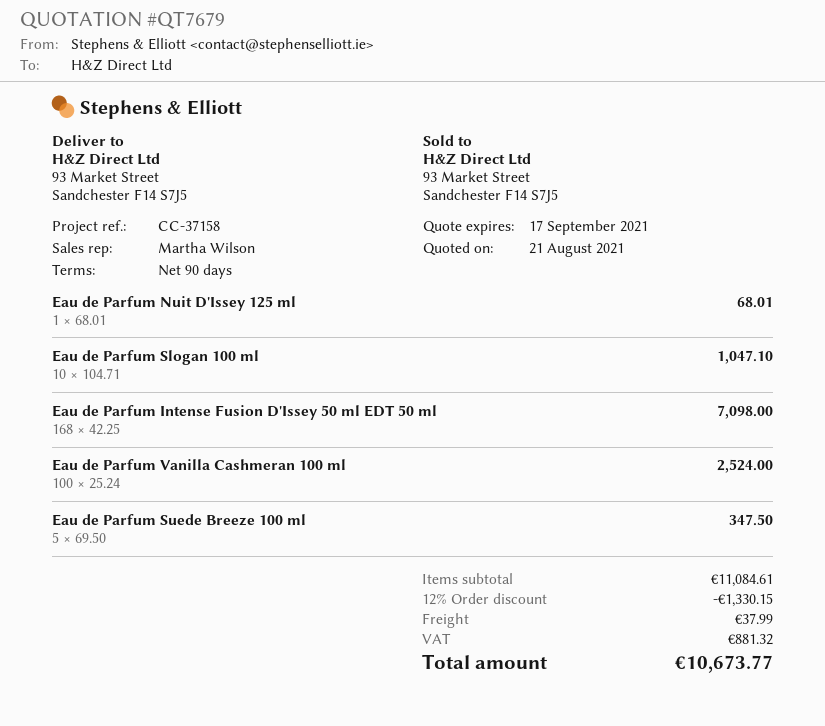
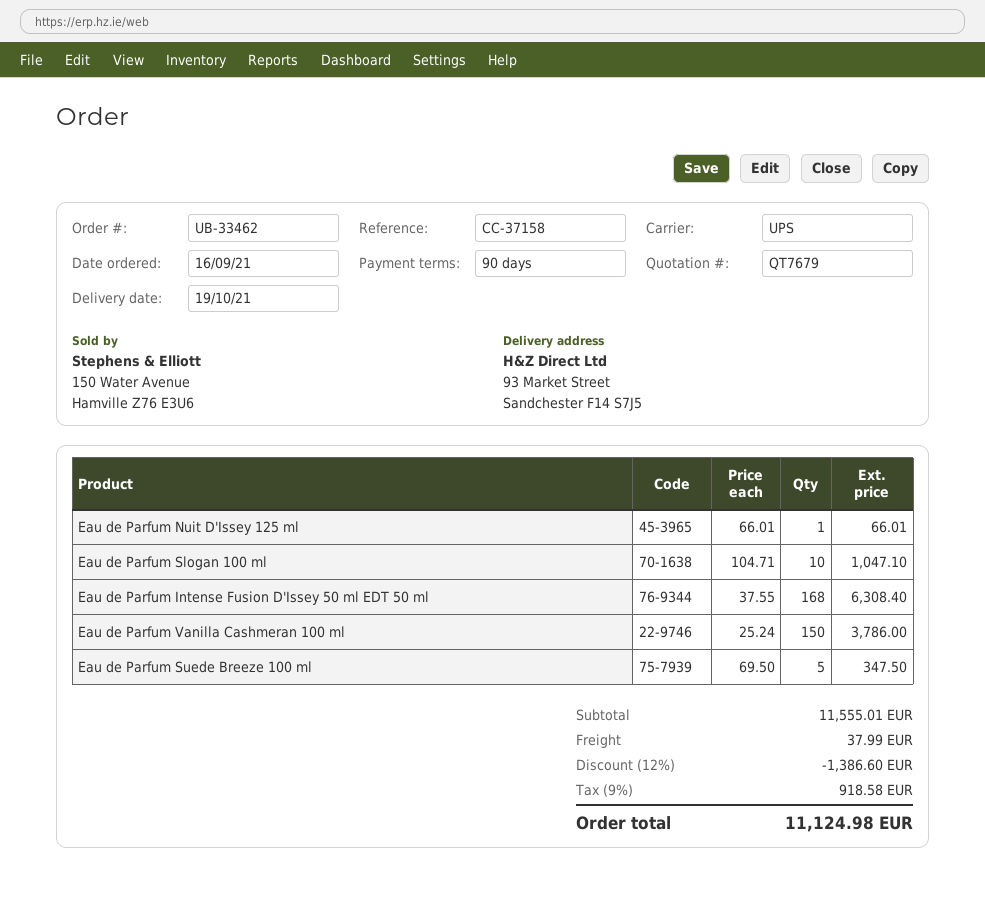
Eau de Parfum Nuit D'Issey 125 ml: 1 x 68.01 = 68.01 -> 1 x 66.01 = 66.01
Eau de Parfum Intense Fusion D'Issey 50 ml EDT 50 ml: 168 x 42.25 = 7098.00 -> 168 x 37.55 = 6308.40
Eau de Parfum Vanilla Cashmeran 100 ml: 100 x 25.24 = 2524.00 -> 150 x 25.24 = 3786.00
subtotal: 11084.61 -> 11555.01
discount: 12% = 1330.15 -> 12% = 1386.60
tax: 881.32 -> 918.58
total: 10673.77 -> 11124.98

